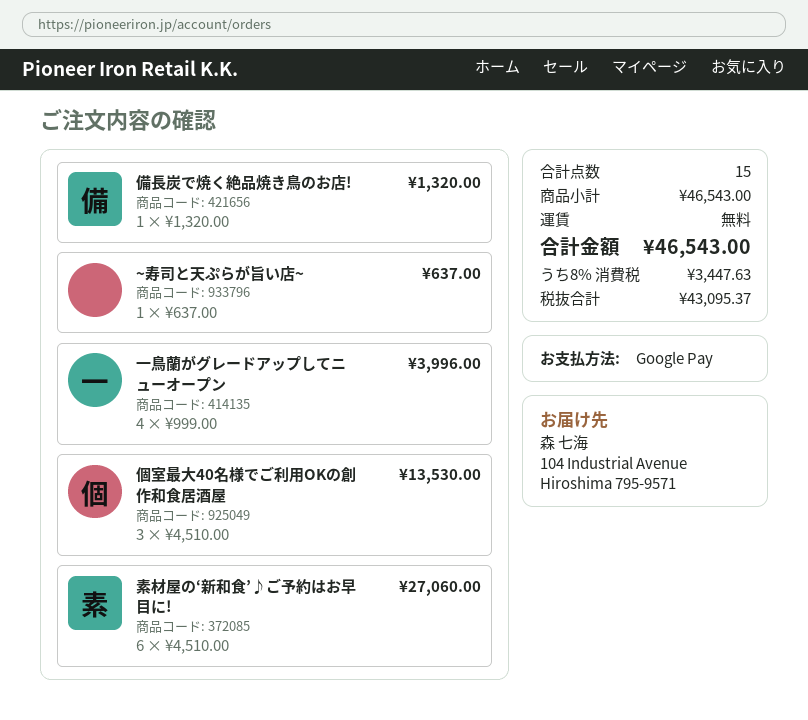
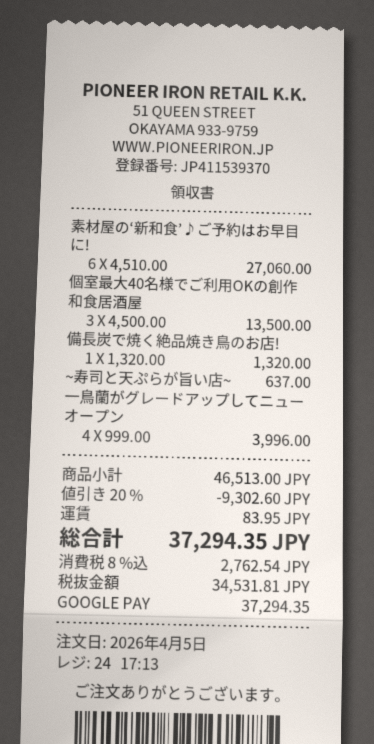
個室最大40名様でご利用OKの創作和食居酒屋: 3 x 4510.00 = 13530.00 -> 3 x 4500.00 = 13500.00
subtotal: 46543.00 -> 46513.00
discount: none -> 20% = 9302.60
shipping: 0.00 -> 83.95
net: 43095.37 -> 34531.81
tax: 8% = 3447.63 -> 8% = 2762.54
total: 46543.00 -> 37294.35

